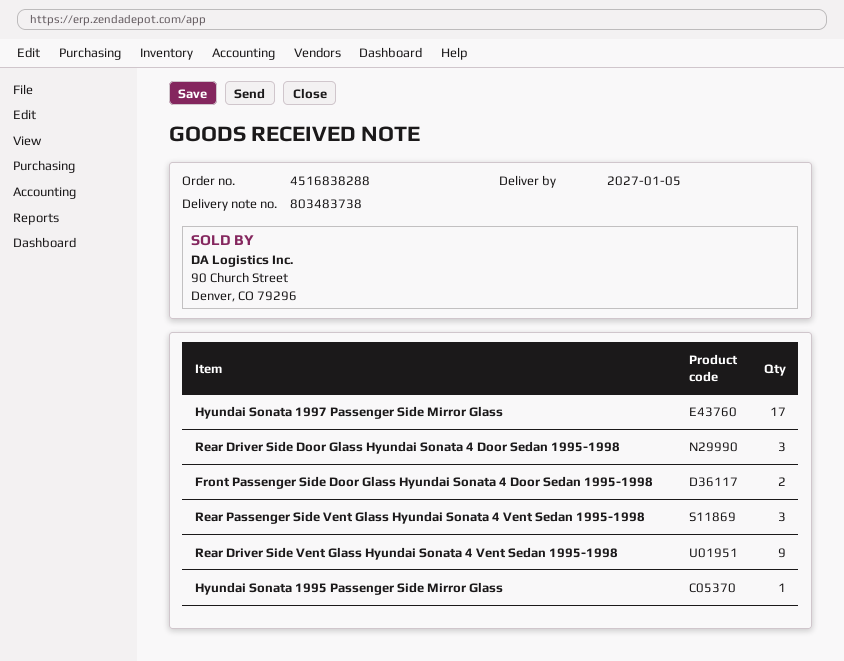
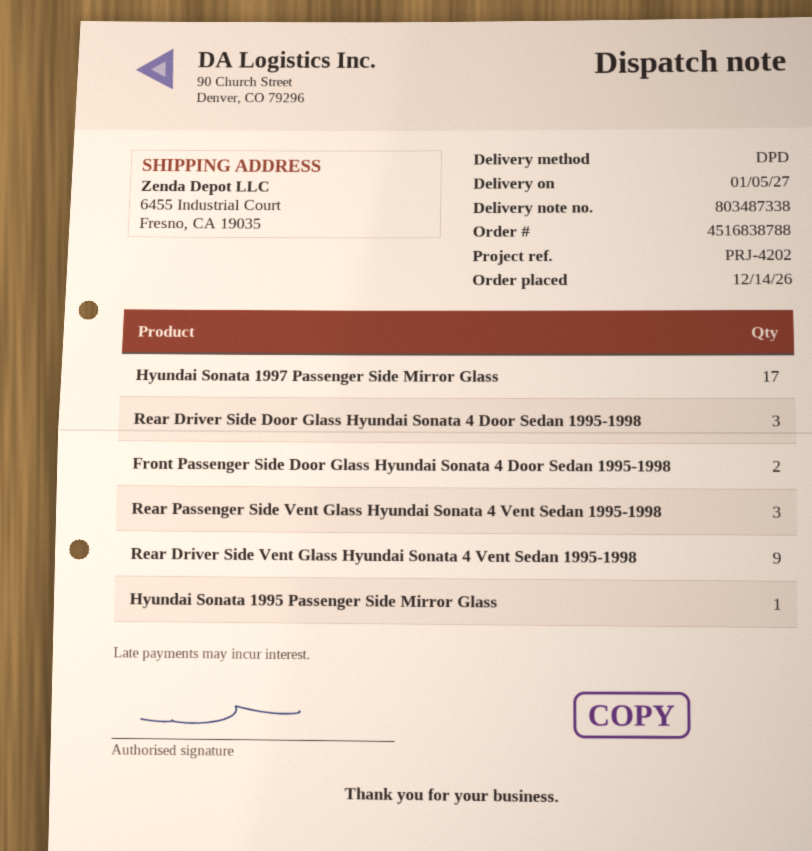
order number: 4516838288 -> 4516838788
delivery note number: 803483738 -> 803487338

